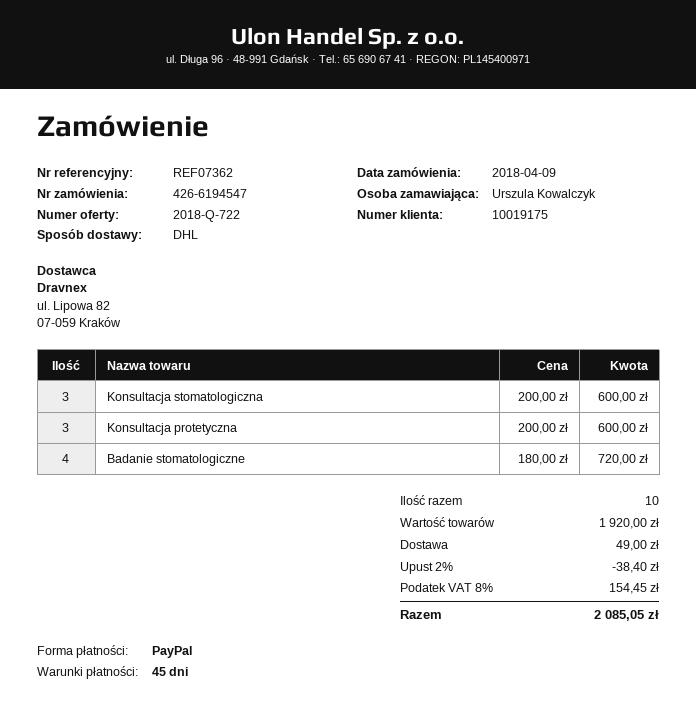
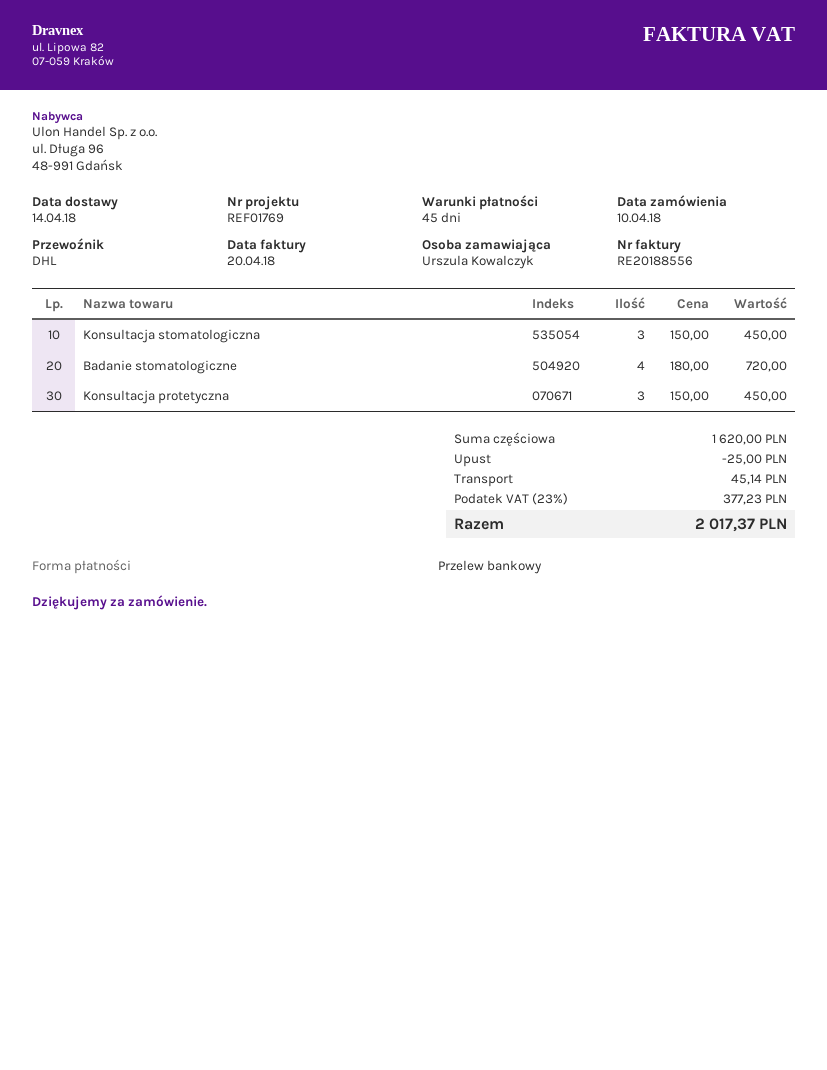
order date: 2018-04-09 -> 2018-04-10
reference: REF07362 -> REF01769
payment method: PayPal -> bank transfer
Konsultacja stomatologiczna: 3 x 200.00 = 600.00 -> 3 x 150.00 = 450.00
Konsultacja protetyczna: 3 x 200.00 = 600.00 -> 3 x 150.00 = 450.00
subtotal: 1920.00 -> 1620.00
discount: 38.40 -> 25.00
shipping: 49.00 -> 45.14
tax: 8% = 154.45 -> 23% = 377.23
total: 2085.05 -> 2017.37

